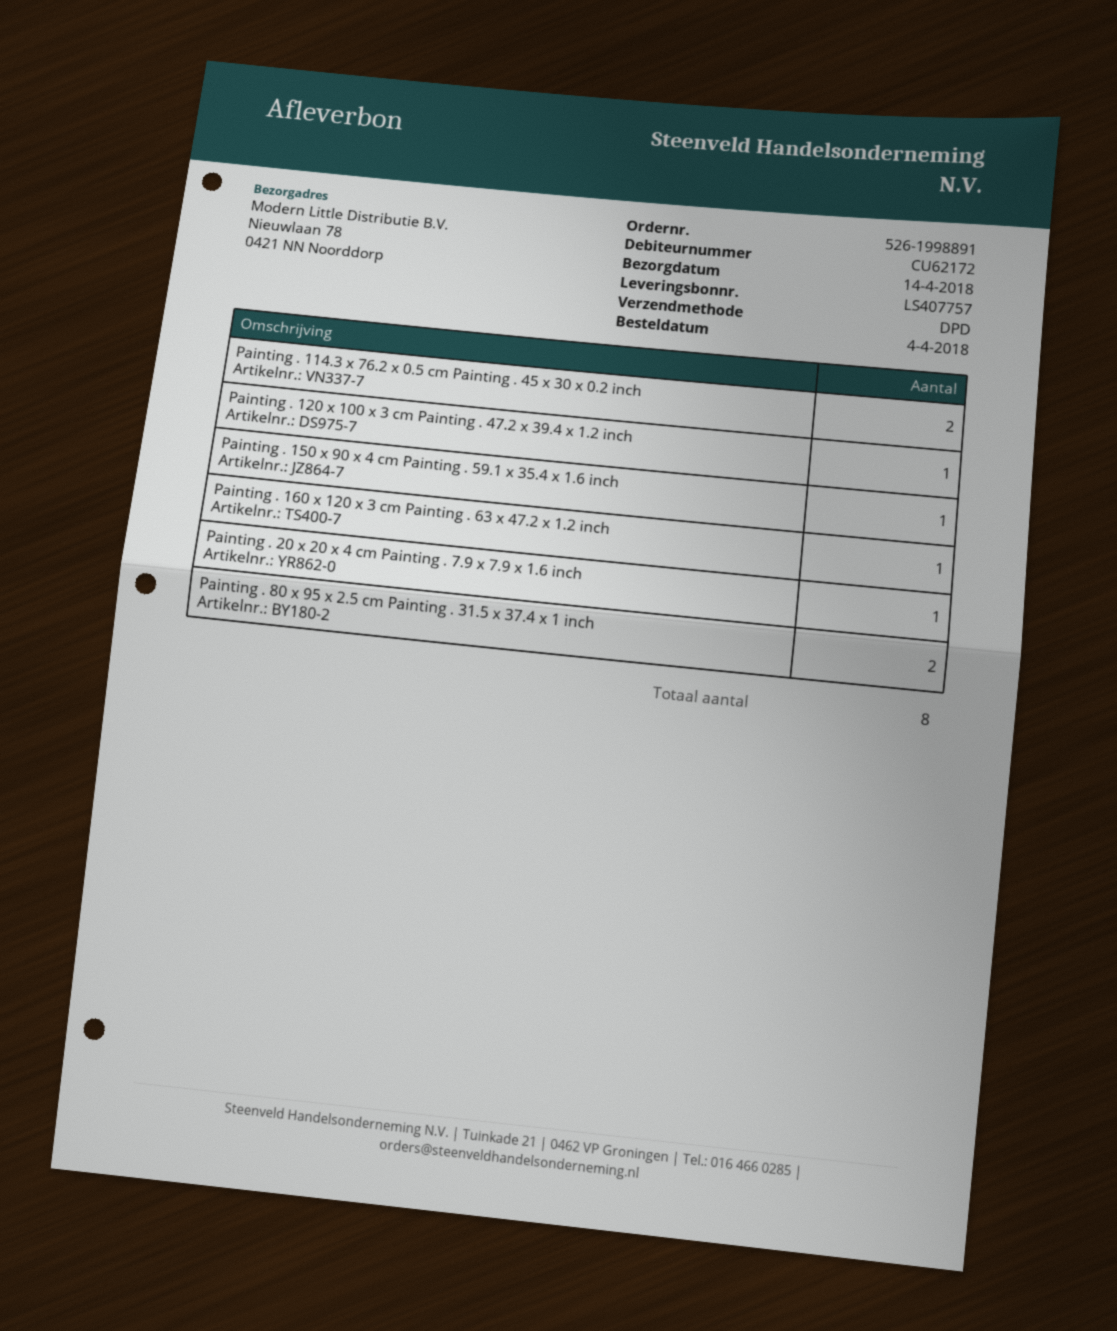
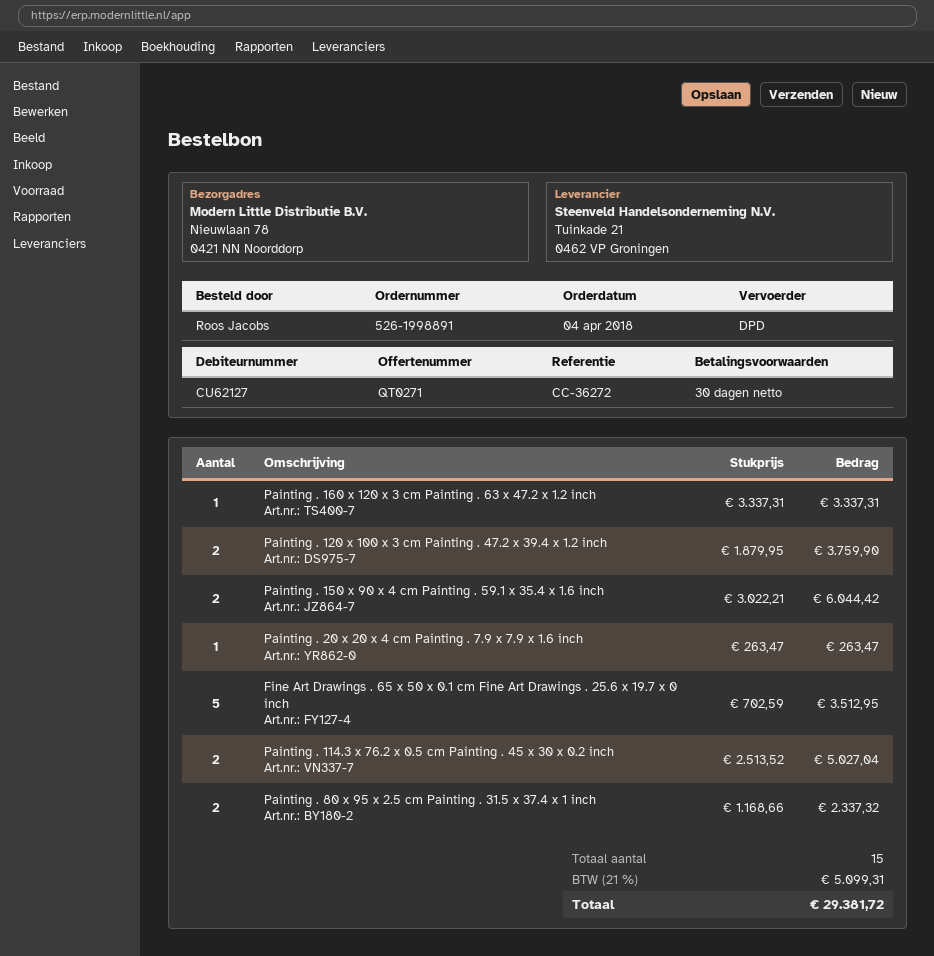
customer number: CU62172 -> CU62127
Painting . 120 x 100 x 3 cm Painting . 47.2 x 39.4 x 1.2 inch: 1 -> 2
Painting . 150 x 90 x 4 cm Painting . 59.1 x 35.4 x 1.6 inch: 1 -> 2
Fine Art Drawings . 65 x 50 x 0.1 cm Fine Art Drawings . 25.6 x 19.7 x 0 inch: none -> 5
total quantity: 8 -> 15

